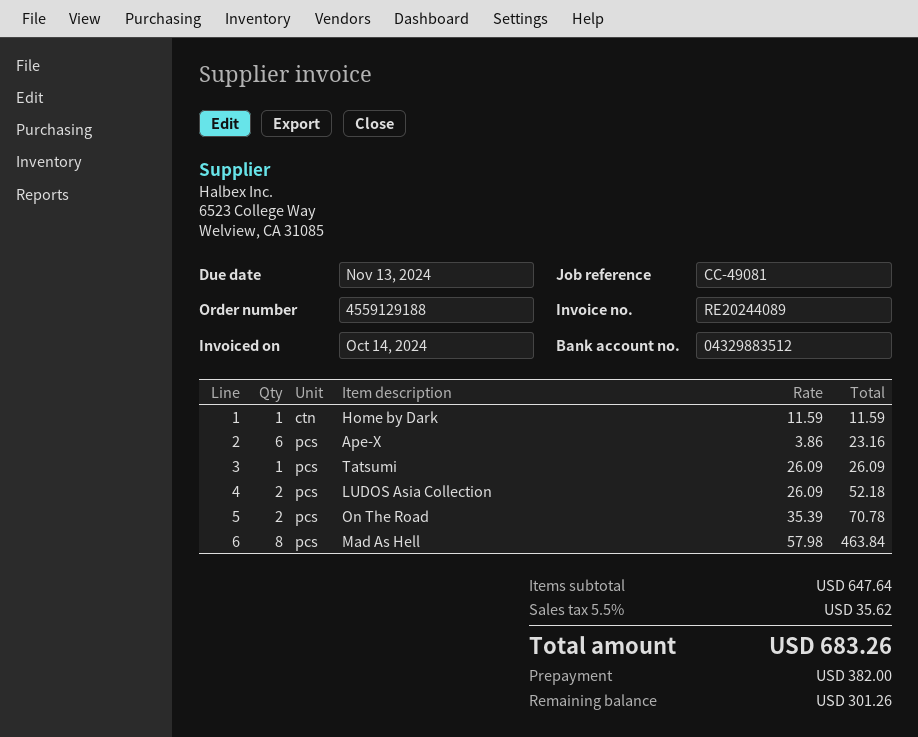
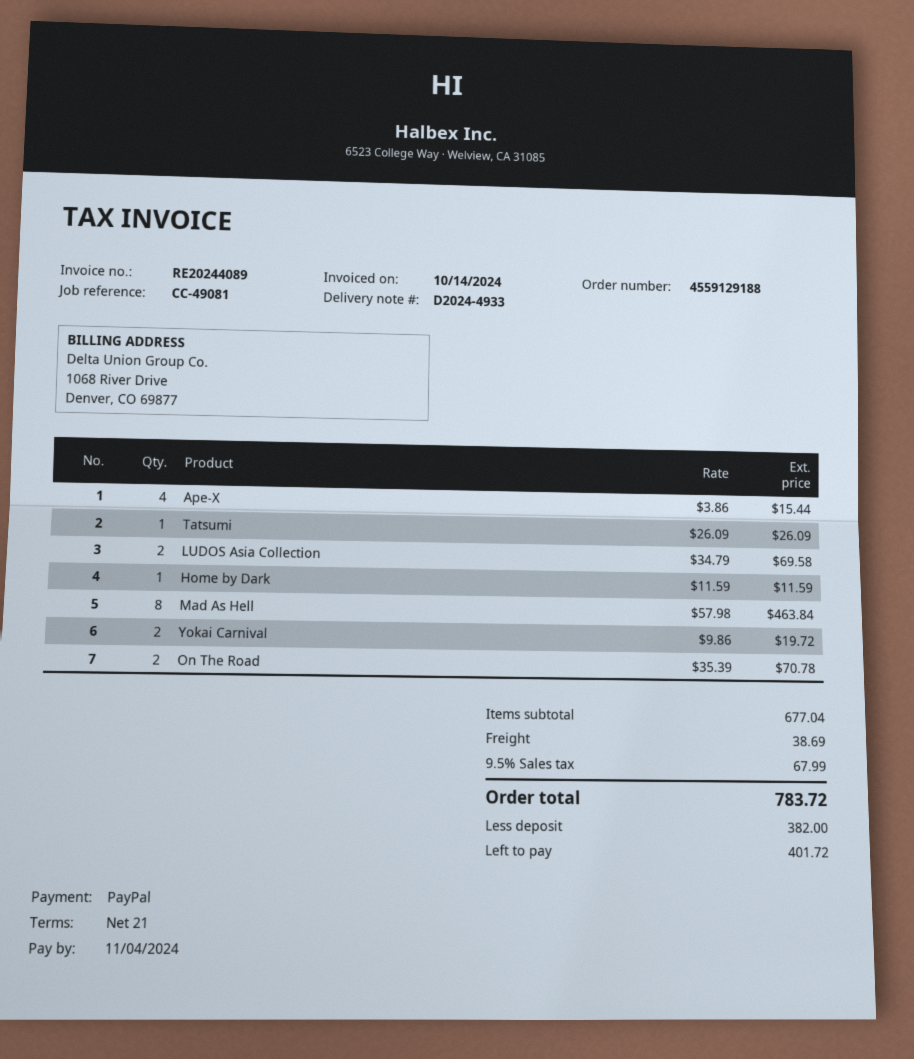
due date: 2024-11-13 -> 2024-11-04
Ape-X: 6 x 3.86 = 23.16 -> 4 x 3.86 = 15.44
LUDOS Asia Collection: 2 x 26.09 = 52.18 -> 2 x 34.79 = 69.58
Yokai Carnival: none -> 2 x 9.86 = 19.72
subtotal: 647.64 -> 677.04
shipping: none -> 38.69
tax: 5.5% = 35.62 -> 9.5% = 67.99
total: 683.26 -> 783.72
balance: 301.26 -> 401.72

